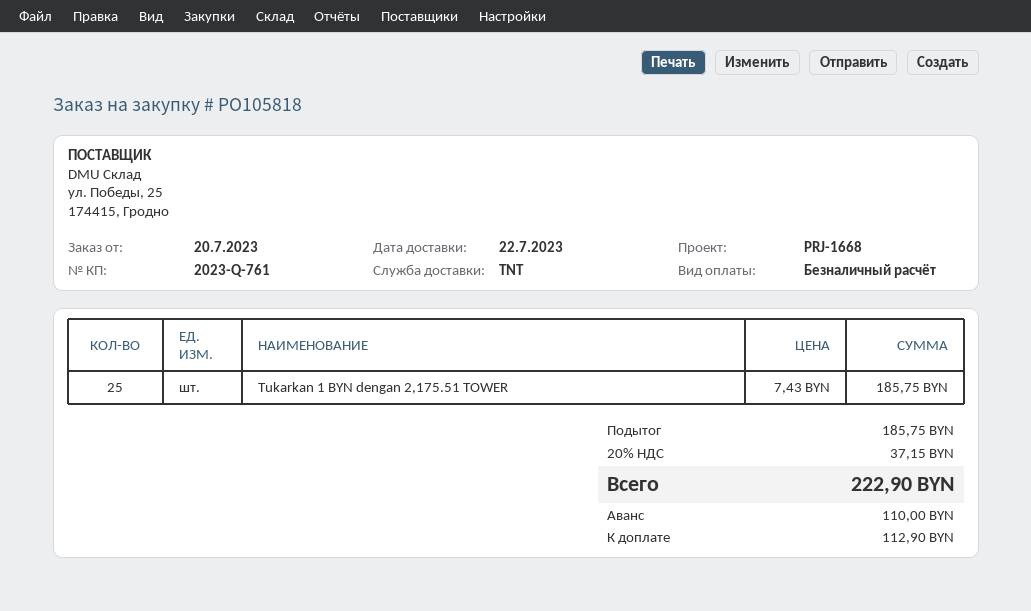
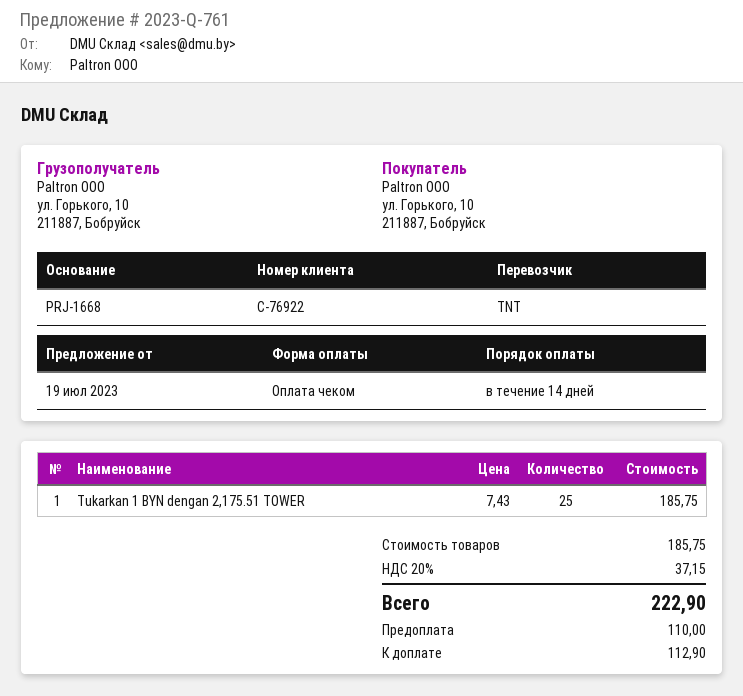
payment method: bank transfer -> cheque

